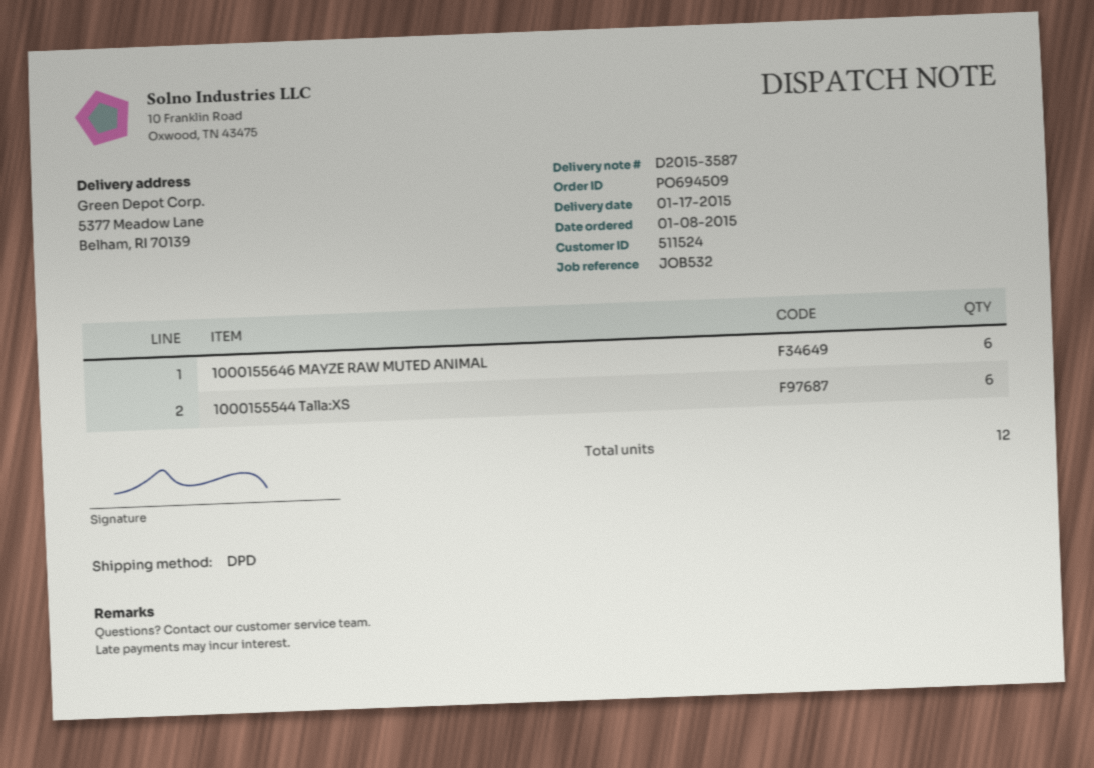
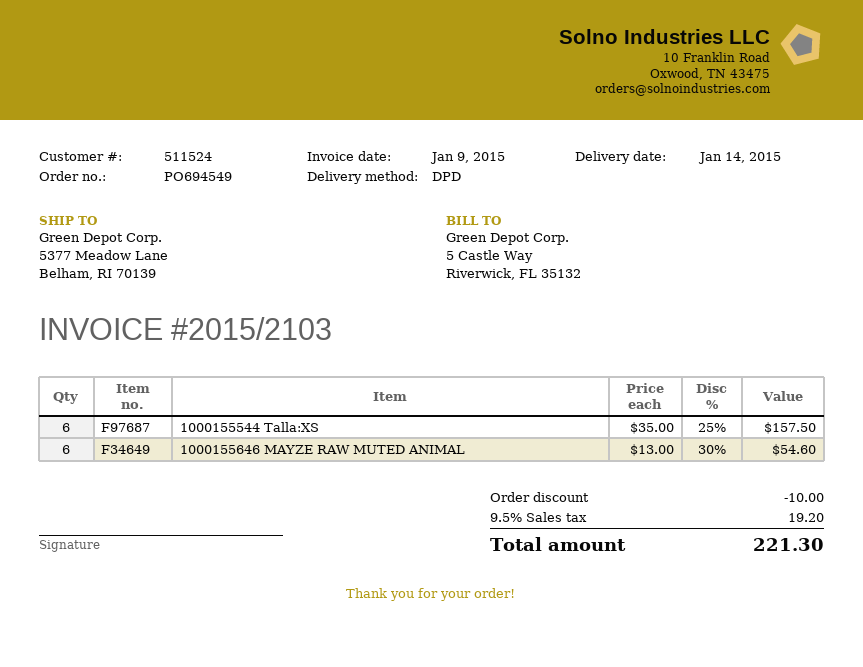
order number: PO694509 -> PO694549
delivery date: 2015-01-17 -> 2015-01-14

